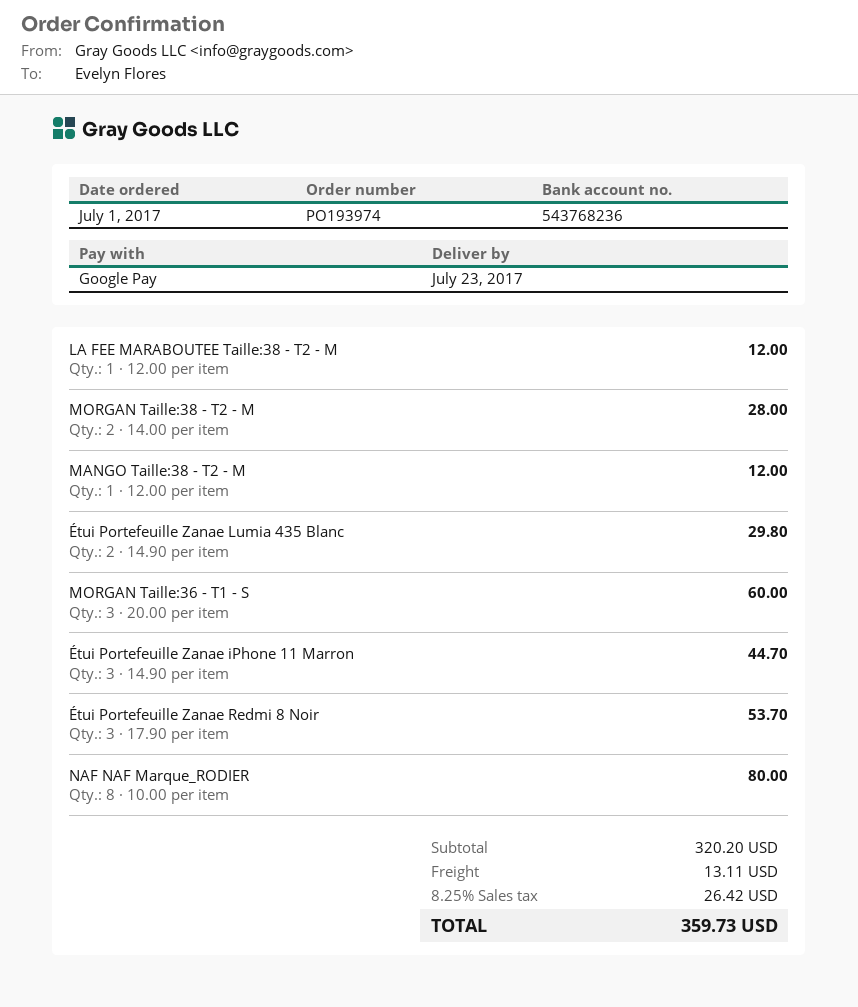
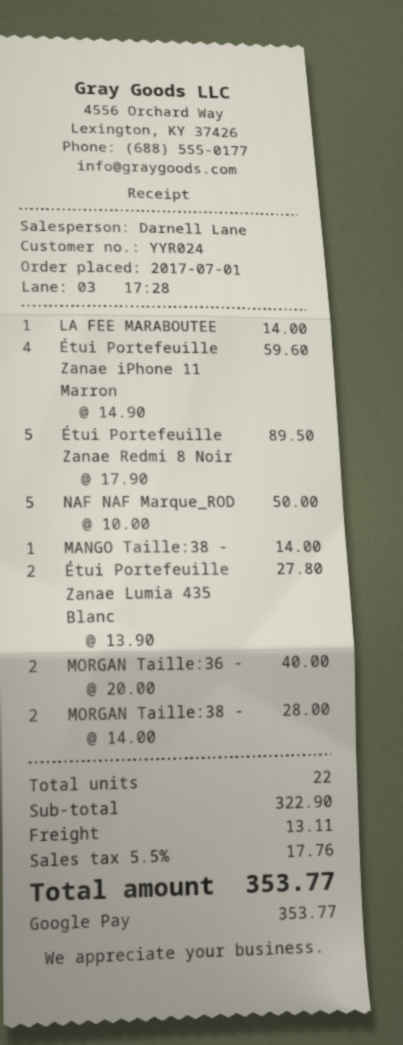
LA FEE MARABOUTEE Taille:38 - T2 - M: 1 x 12.00 = 12.00 -> 1 x 14.00 = 14.00
MANGO Taille:38 - T2 - M: 1 x 12.00 = 12.00 -> 1 x 14.00 = 14.00
Étui Portefeuille Zanae Lumia 435 Blanc: 2 x 14.90 = 29.80 -> 2 x 13.90 = 27.80
MORGAN Taille:36 - T1 - S: 3 x 20.00 = 60.00 -> 2 x 20.00 = 40.00
Étui Portefeuille Zanae iPhone 11 Marron: 3 x 14.90 = 44.70 -> 4 x 14.90 = 59.60
Étui Portefeuille Zanae Redmi 8 Noir: 3 x 17.90 = 53.70 -> 5 x 17.90 = 89.50
NAF NAF Marque_RODIER: 8 x 10.00 = 80.00 -> 5 x 10.00 = 50.00
subtotal: 320.20 -> 322.90
tax: 8.25% = 26.42 -> 5.5% = 17.76
total: 359.73 -> 353.77

